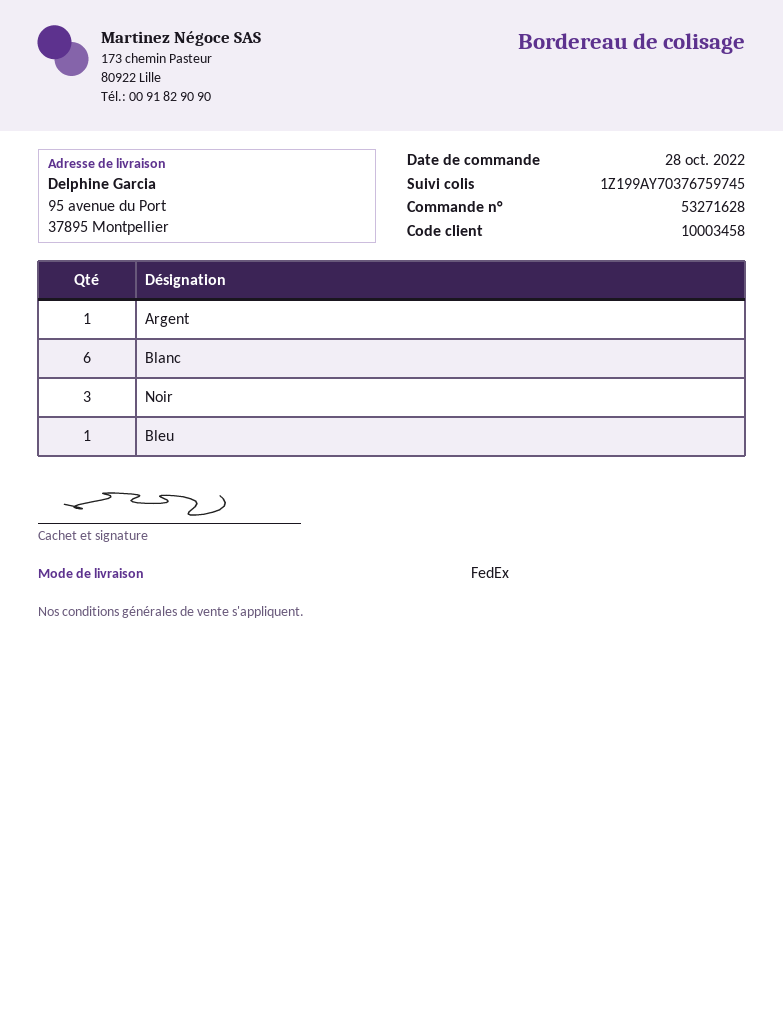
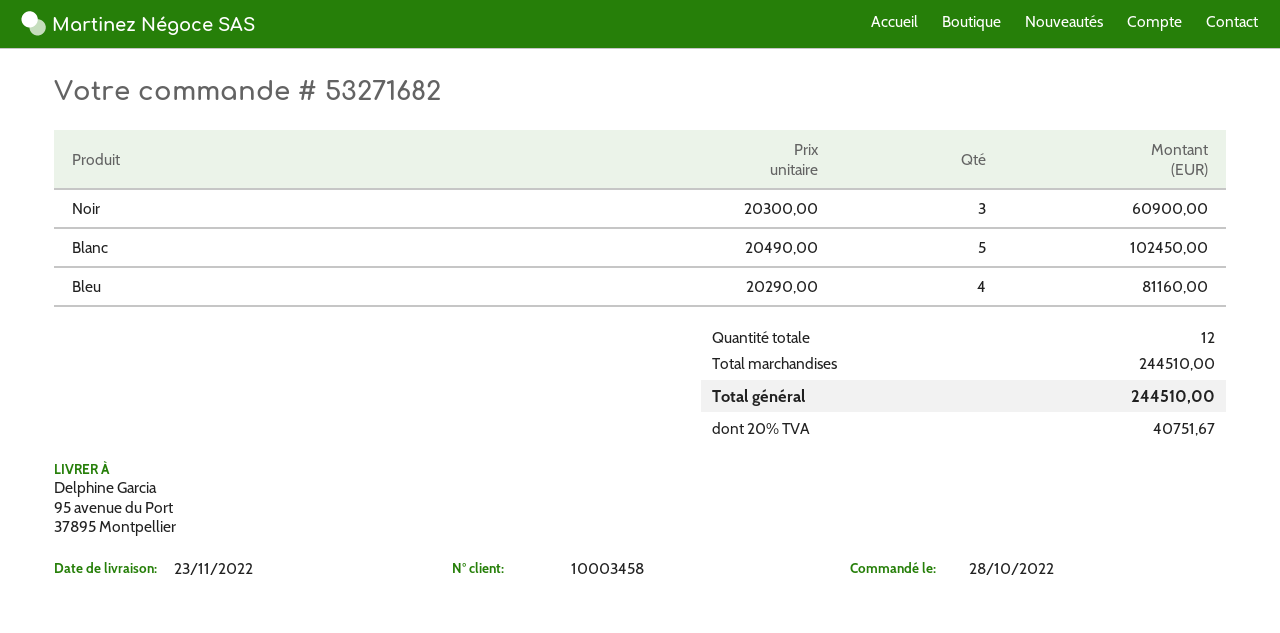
order number: 53271628 -> 53271682
Argent: 1 -> none
Blanc: 6 -> 5
Bleu: 1 -> 4

